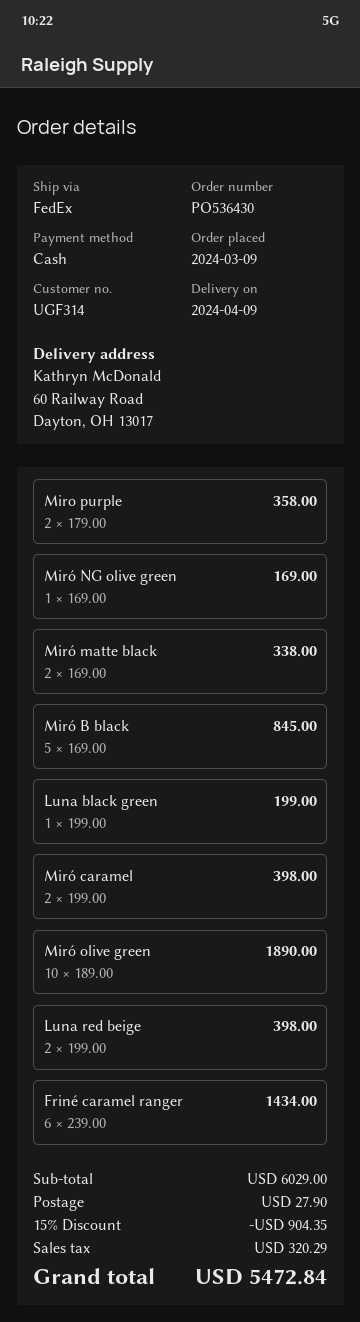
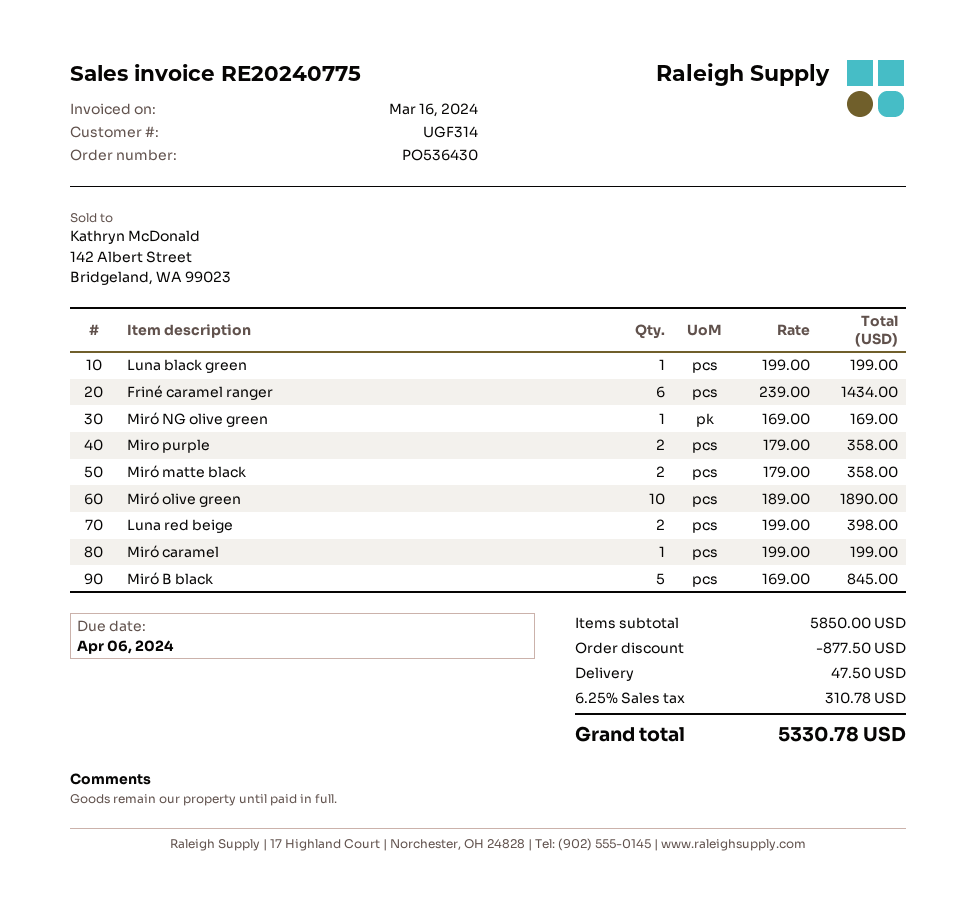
Miró matte black: 2 x 169.00 = 338.00 -> 2 x 179.00 = 358.00
Miró caramel: 2 x 199.00 = 398.00 -> 1 x 199.00 = 199.00
subtotal: 6029.00 -> 5850.00
discount: 904.35 -> 877.50
shipping: 27.90 -> 47.50
tax: 320.29 -> 310.78
total: 5472.84 -> 5330.78

